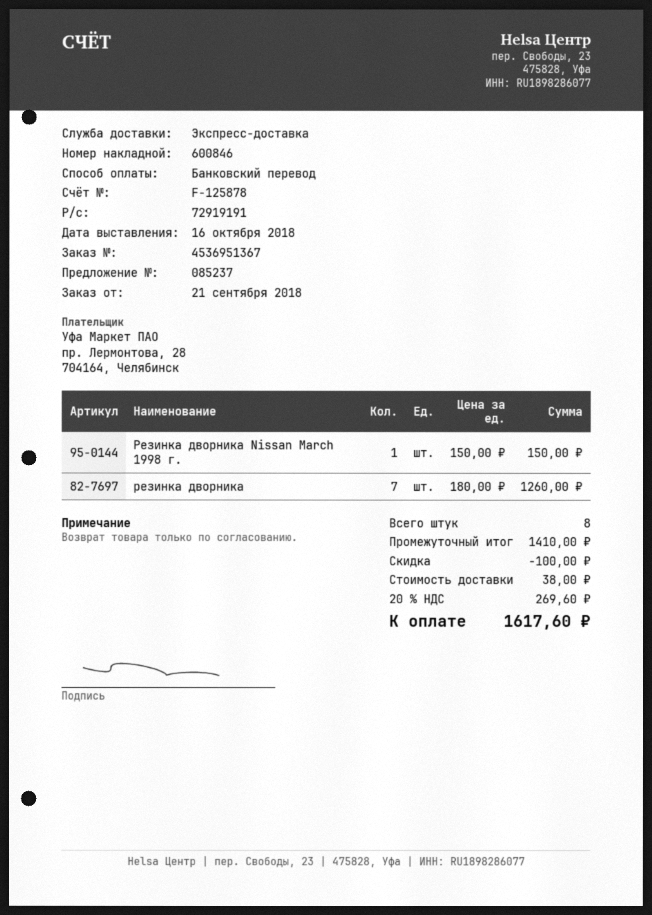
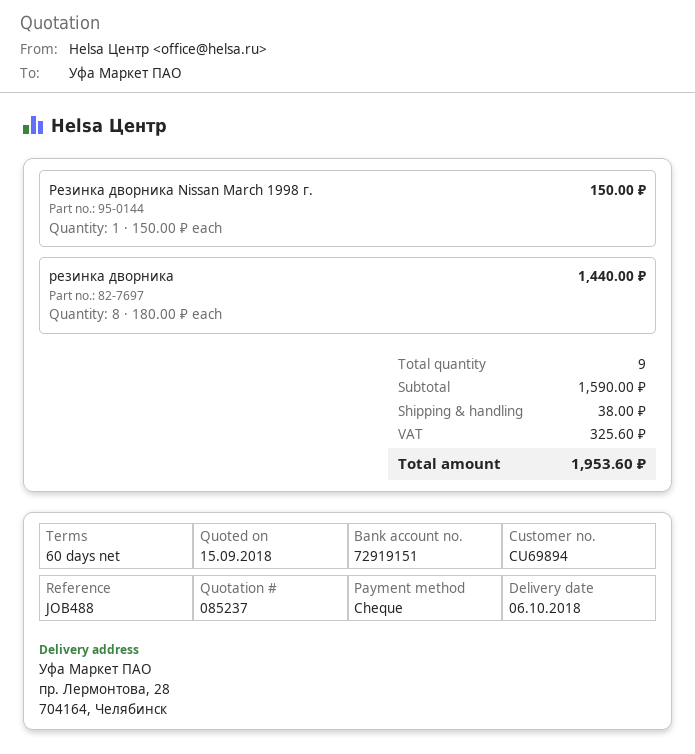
payment method: bank transfer -> cheque
bank account: 72919191 -> 72919151
резинка дворника: 7 x 180.00 = 1260.00 -> 8 x 180.00 = 1440.00
total quantity: 8 -> 9
subtotal: 1410.00 -> 1590.00
discount: 100.00 -> none
tax: 269.60 -> 325.60
total: 1617.60 -> 1953.60

